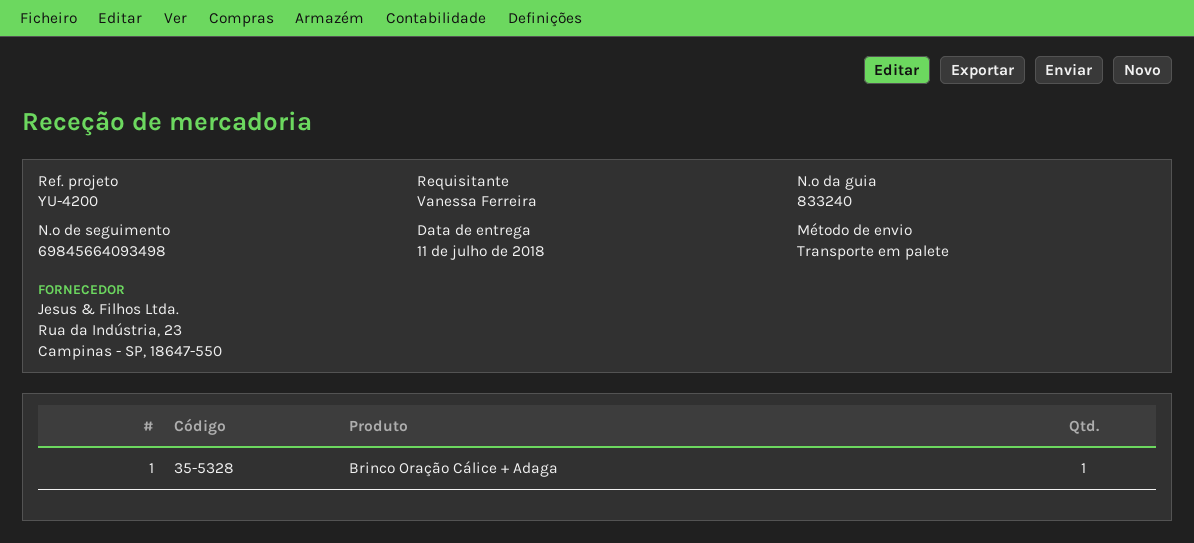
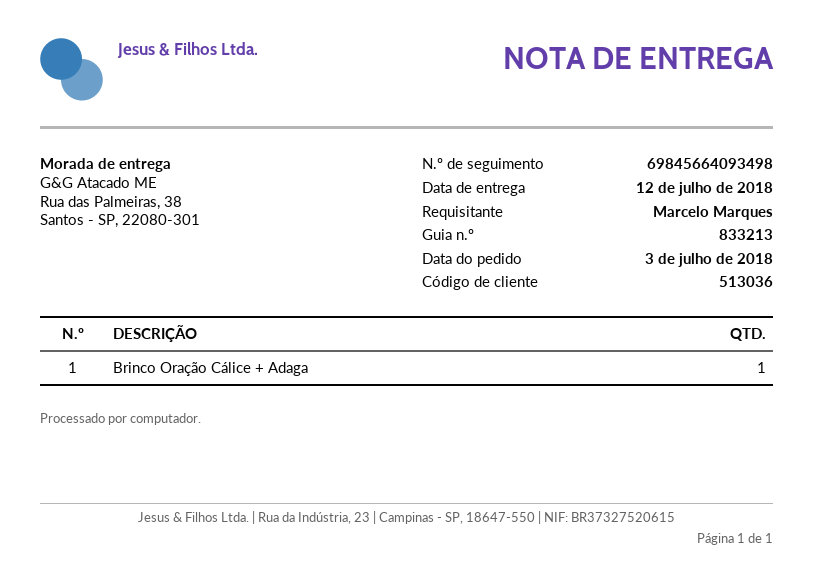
delivery note number: 833240 -> 833213
delivery date: 2018-07-11 -> 2018-07-12
ordered by: Vanessa Ferreira -> Marcelo Marques

